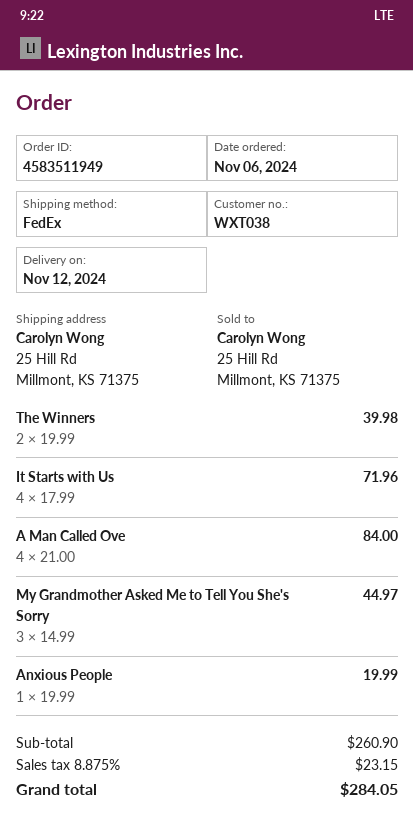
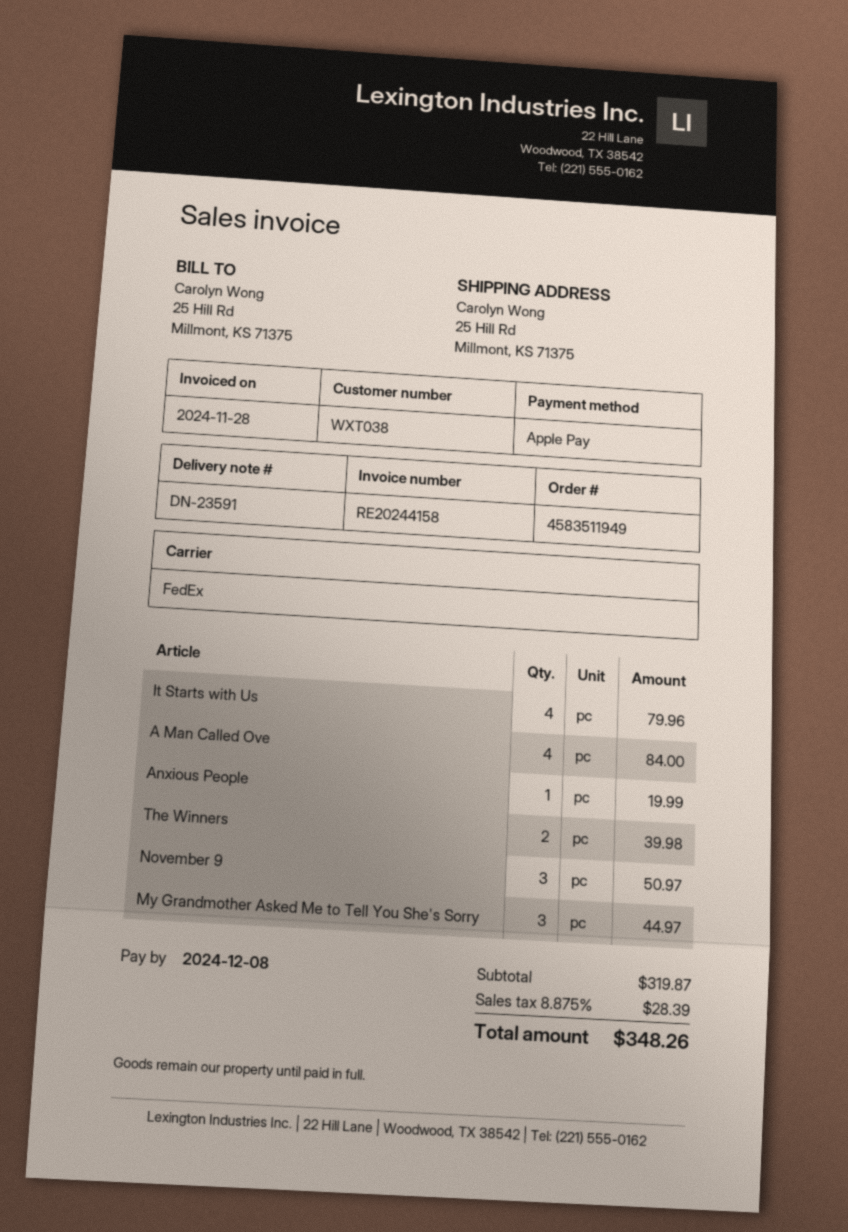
It Starts with Us: 4 for 71.96 -> 4 for 79.96
November 9: none -> 3 for 50.97
subtotal: 260.90 -> 319.87
tax: 8.875% = 23.15 -> 8.875% = 28.39
total: 284.05 -> 348.26

